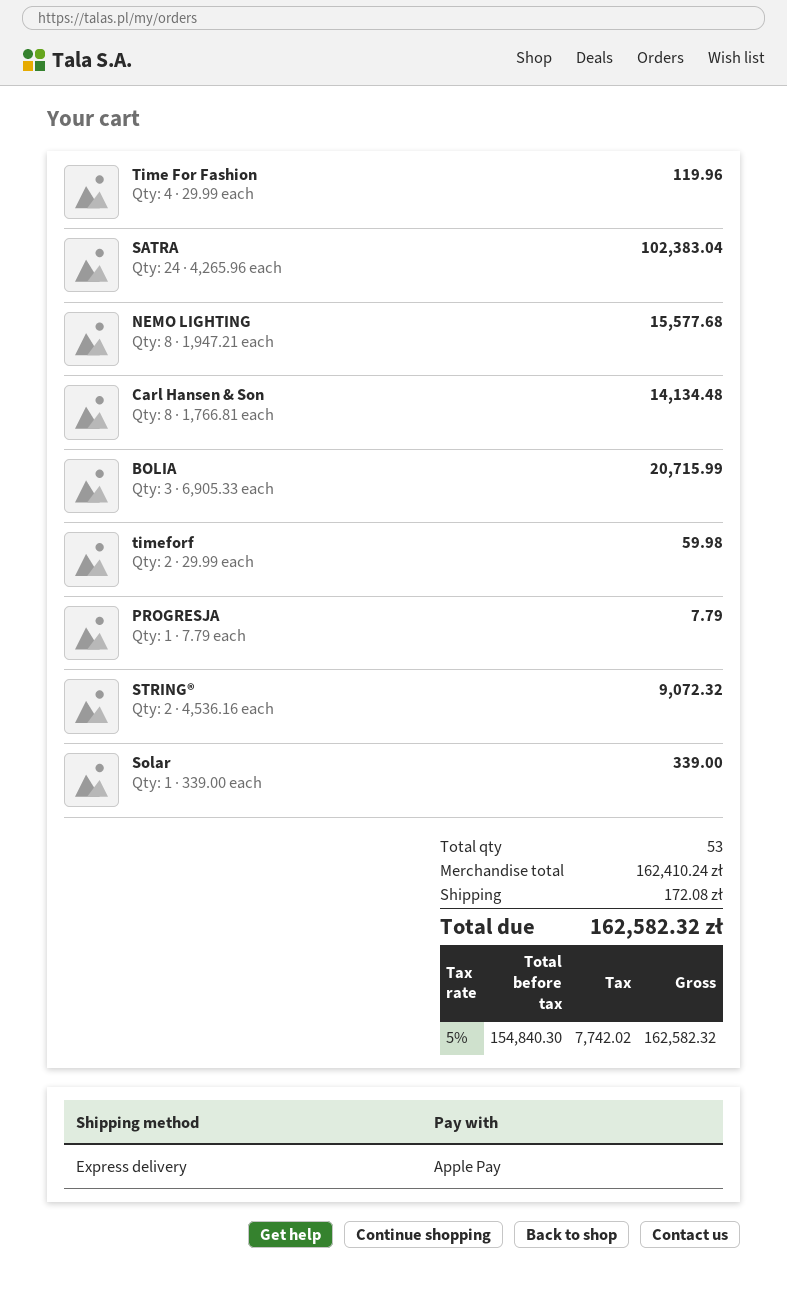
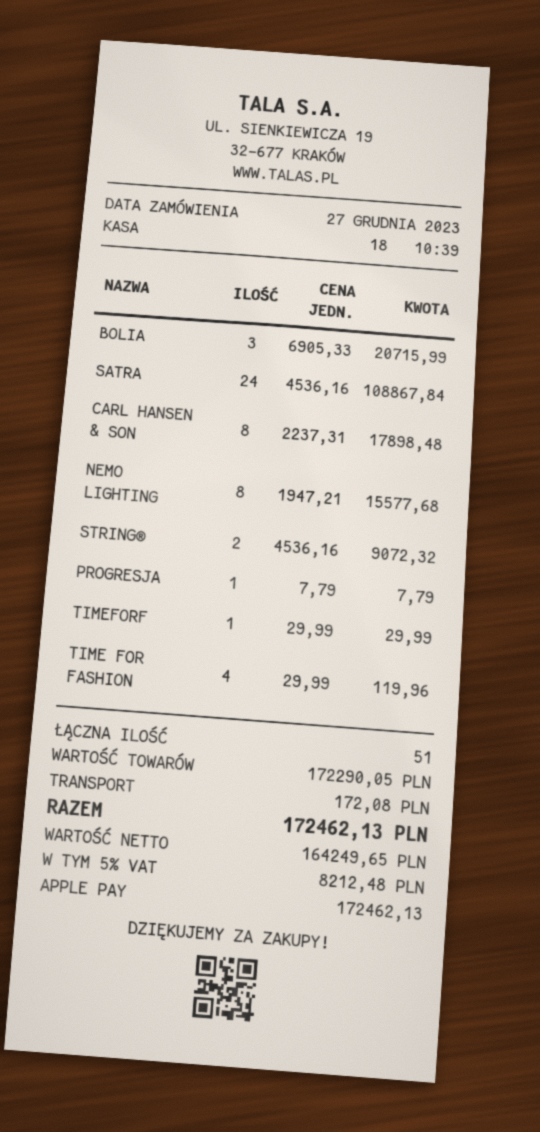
SATRA: 24 x 4265.96 = 102383.04 -> 24 x 4536.16 = 108867.84
Carl Hansen & Son: 8 x 1766.81 = 14134.48 -> 8 x 2237.31 = 17898.48
timeforf: 2 x 29.99 = 59.98 -> 1 x 29.99 = 29.99
Solar: 1 x 339.00 = 339.00 -> none
total quantity: 53 -> 51
subtotal: 162410.24 -> 172290.05
net: 154840.30 -> 164249.65
tax: 5% = 7742.02 -> 5% = 8212.48
total: 162582.32 -> 172462.13

